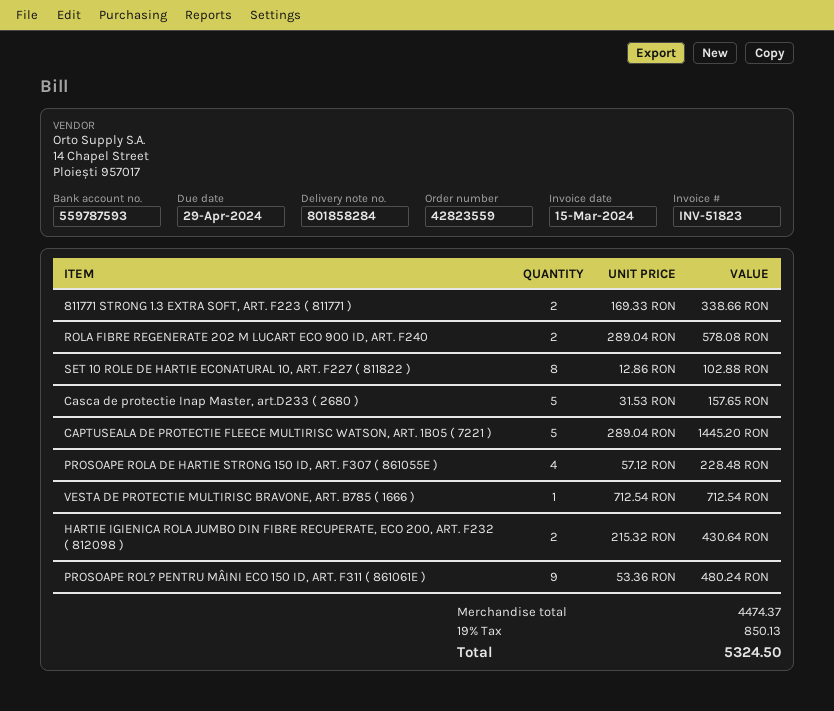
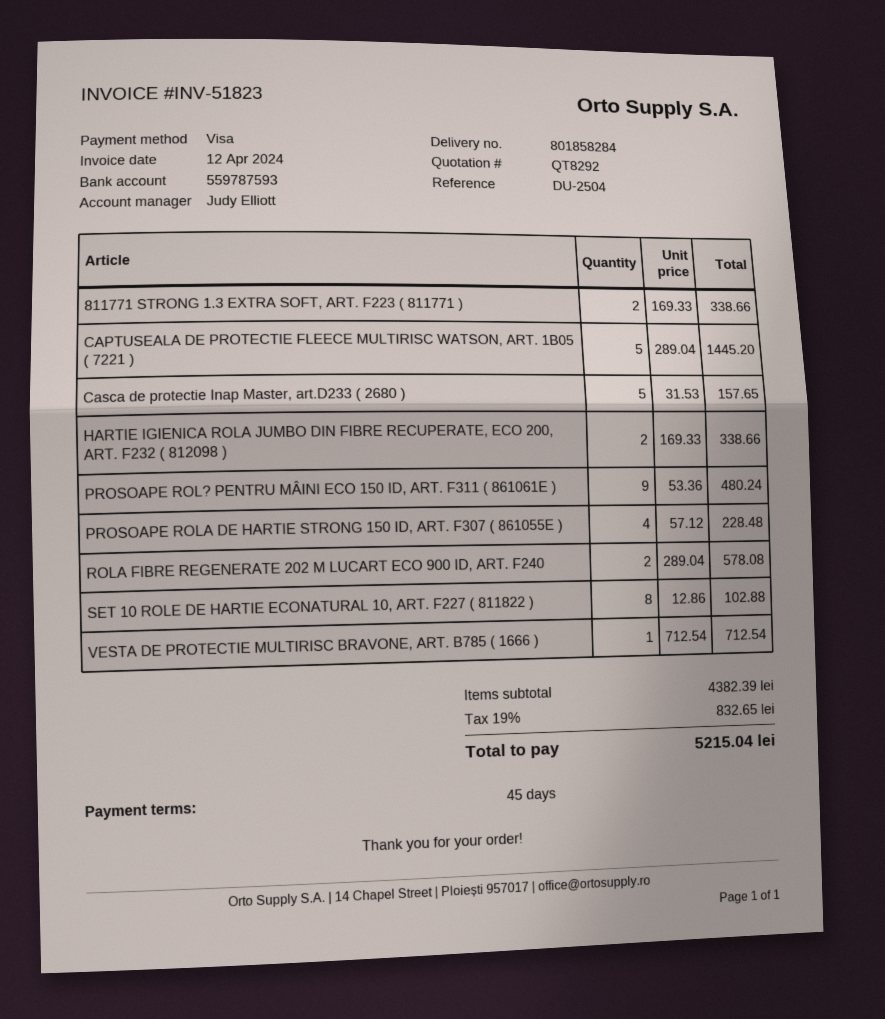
invoice date: 2024-03-15 -> 2024-04-12
HARTIE IGIENICA ROLA JUMBO DIN FIBRE RECUPERATE, ECO 200, ART. F232 ( 812098 ): 2 x 215.32 = 430.64 -> 2 x 169.33 = 338.66
subtotal: 4474.37 -> 4382.39
tax: 19% = 850.13 -> 19% = 832.65
total: 5324.50 -> 5215.04

